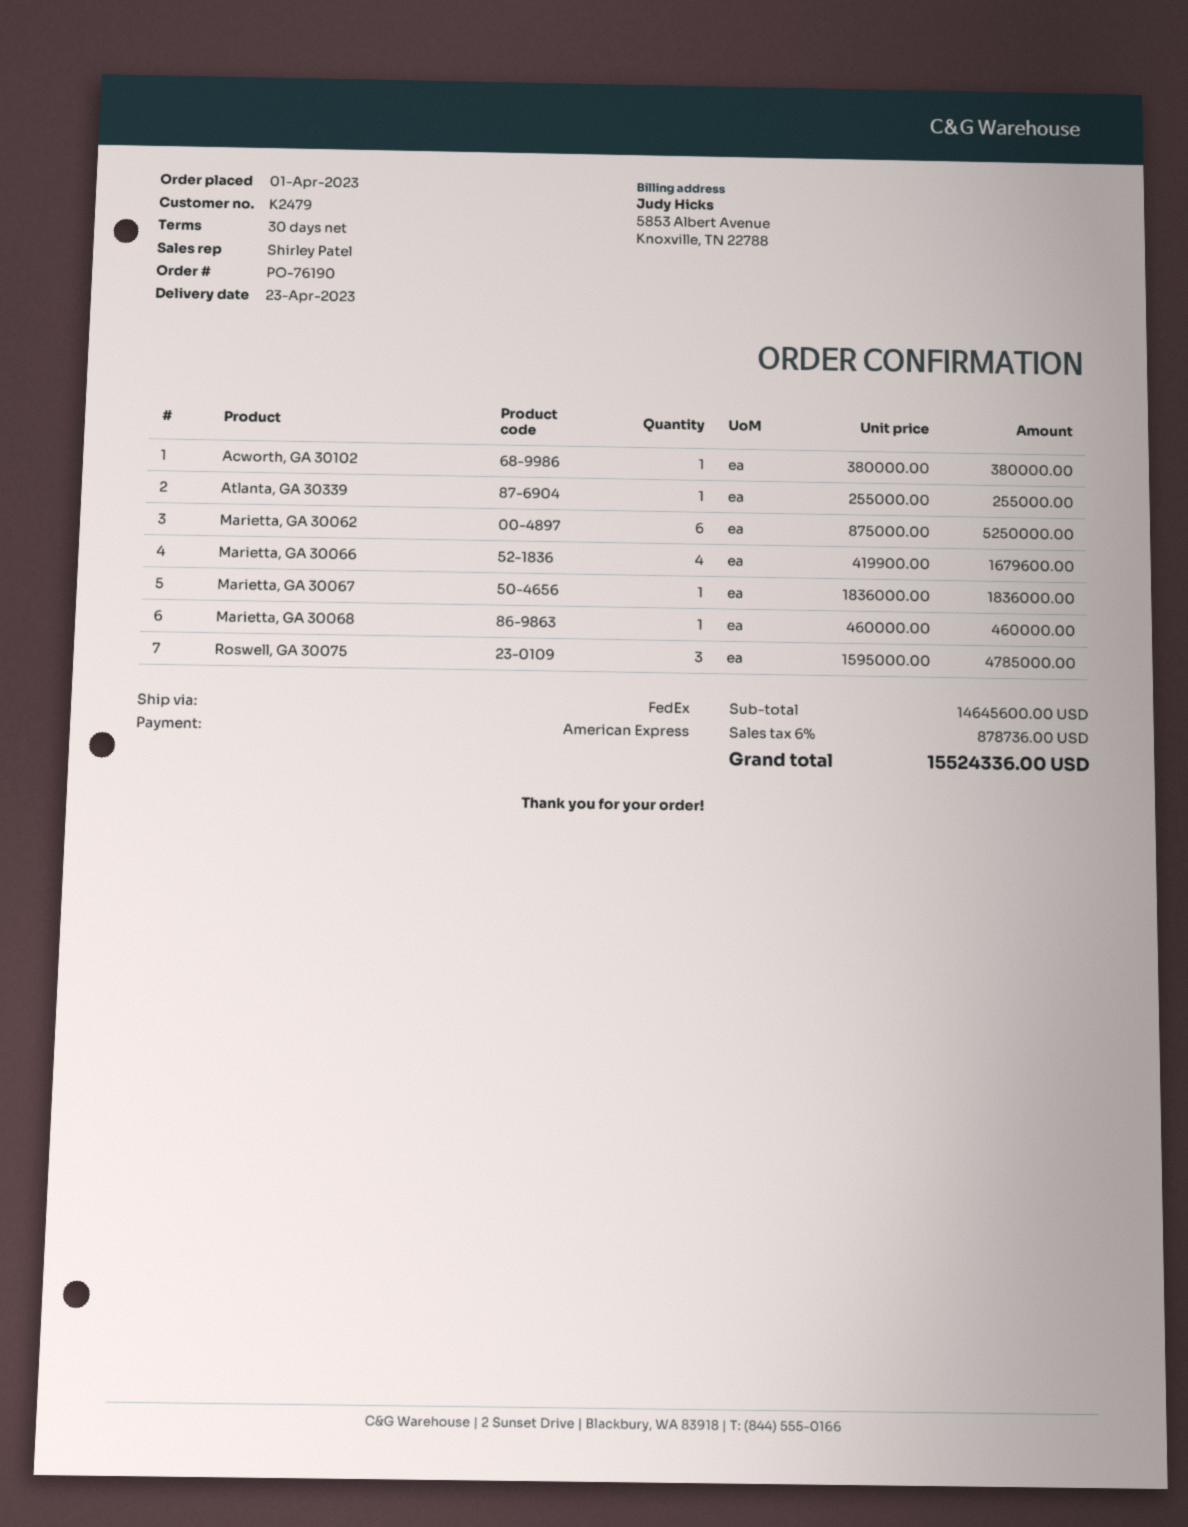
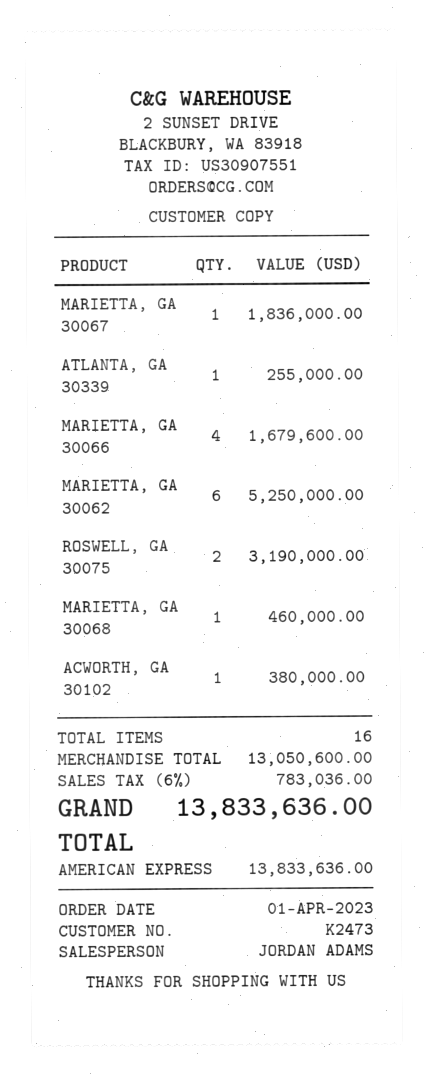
customer number: K2479 -> K2473
sales rep: Shirley Patel -> JORDAN ADAMS
Roswell, GA 30075: 3 for 4785000.00 -> 2 for 3190000.00
subtotal: 14645600.00 -> 13050600.00
tax: 6% = 878736.00 -> 6% = 783036.00
total: 15524336.00 -> 13833636.00

